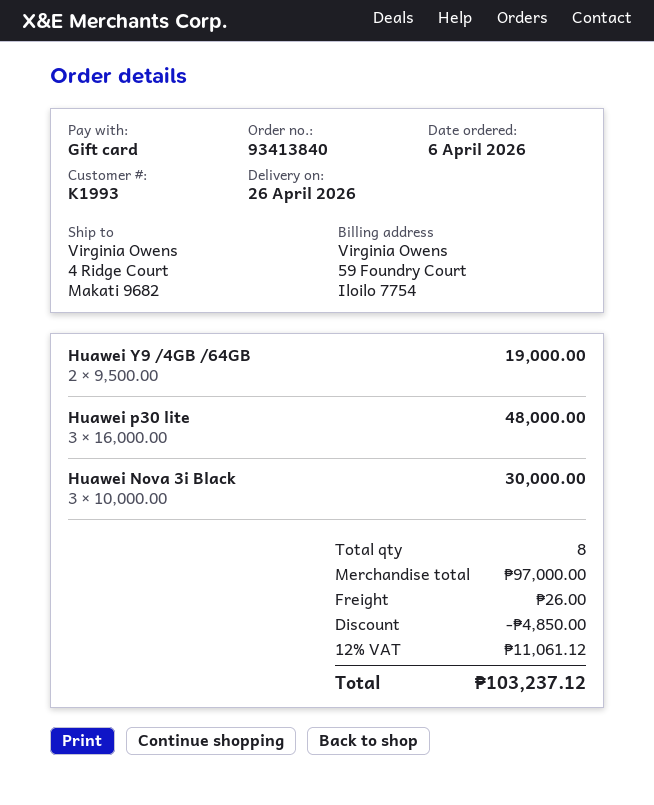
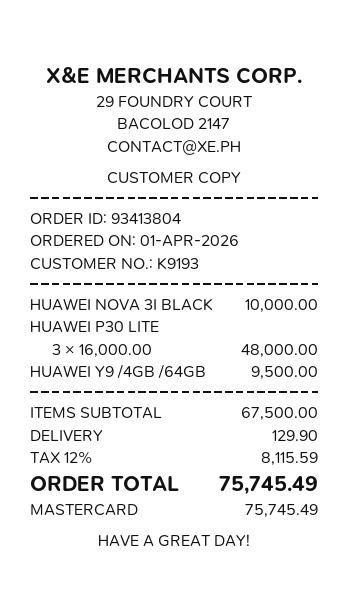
order number: 93413840 -> 93413804
order date: 2026-04-06 -> 2026-04-01
customer number: K1993 -> K9193
payment method: gift card -> Mastercard
Huawei Y9 /4GB /64GB: 2 x 9500.00 = 19000.00 -> 1 x 9500.00 = 9500.00
Huawei Nova 3i Black: 3 x 10000.00 = 30000.00 -> 1 x 10000.00 = 10000.00
subtotal: 97000.00 -> 67500.00
discount: 4850.00 -> none
shipping: 26.00 -> 129.90
tax: 12% = 11061.12 -> 12% = 8115.59
total: 103237.12 -> 75745.49

